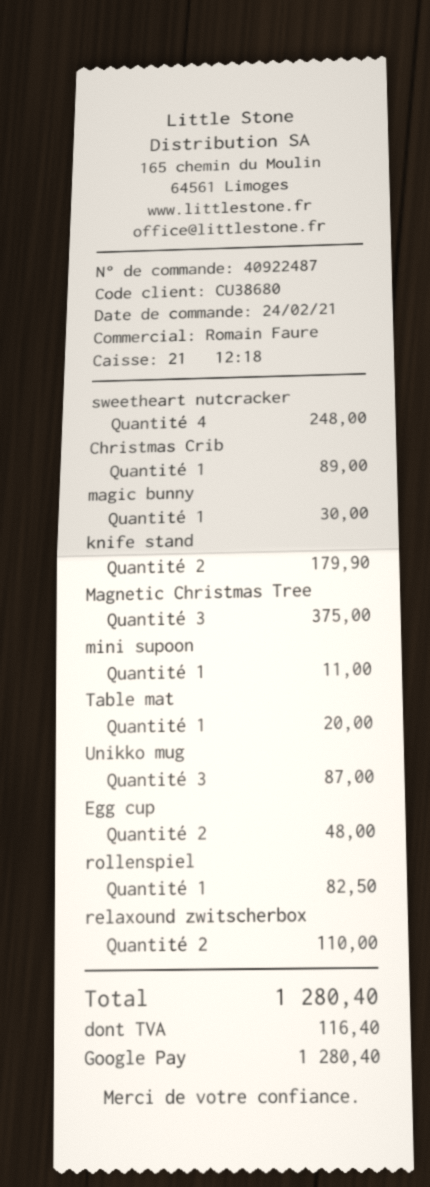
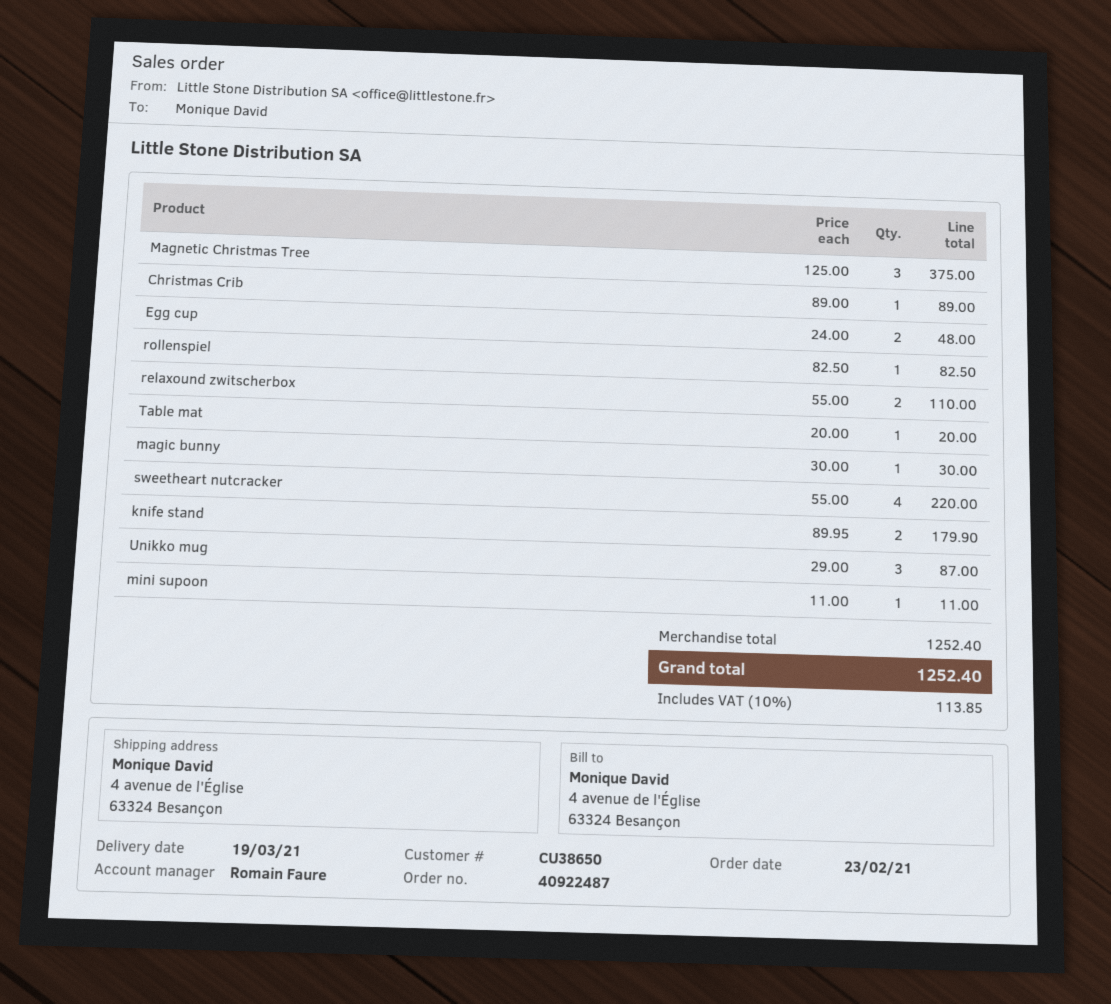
order date: 2021-02-24 -> 2021-02-23
customer number: CU38680 -> CU38650
sweetheart nutcracker: 4 for 248.00 -> 4 for 220.00
tax: 116.40 -> 113.85
total: 1280.40 -> 1252.40

